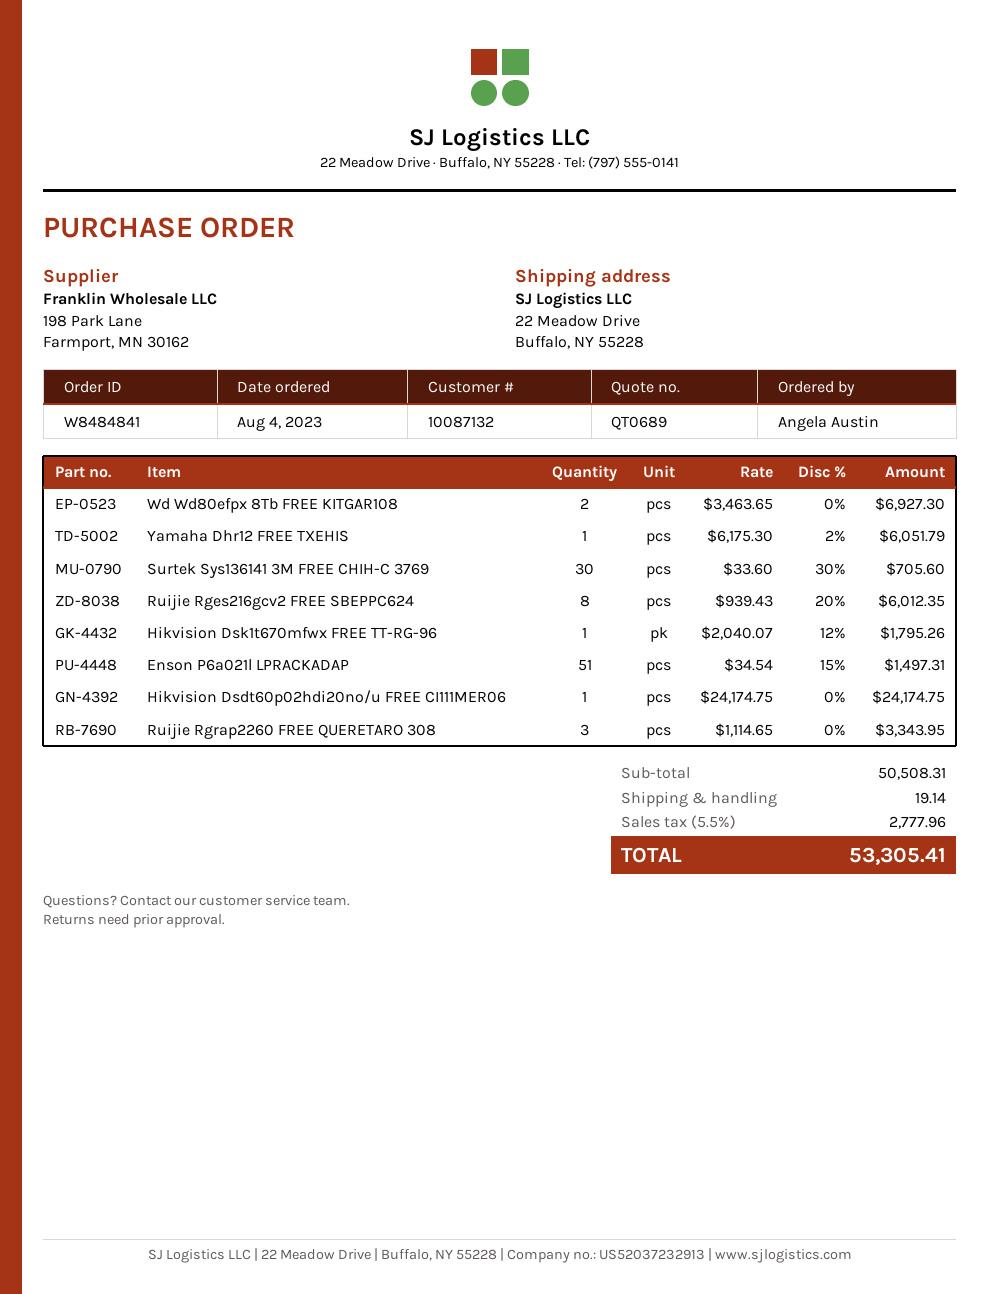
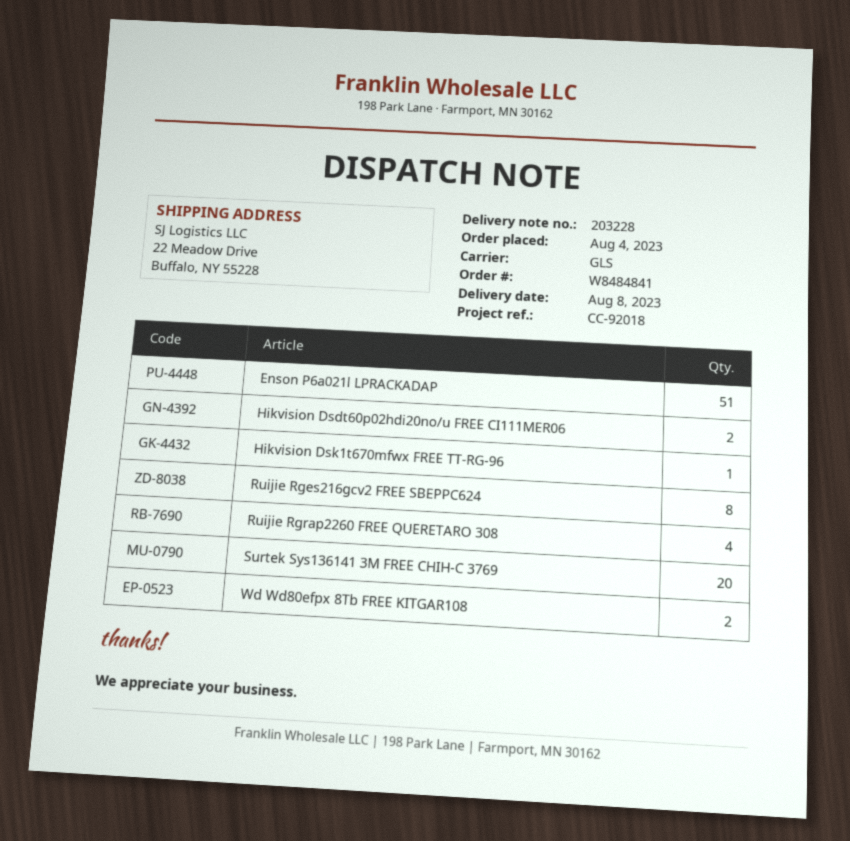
Yamaha Dhr12 FREE TXEHIS: 1 -> none
Surtek Sys136141 3M FREE CHIH-C 3769: 30 -> 20
Hikvision Dsdt60p02hdi20no/u FREE CI111MER06: 1 -> 2
Ruijie Rgrap2260 FREE QUERETARO 308: 3 -> 4

